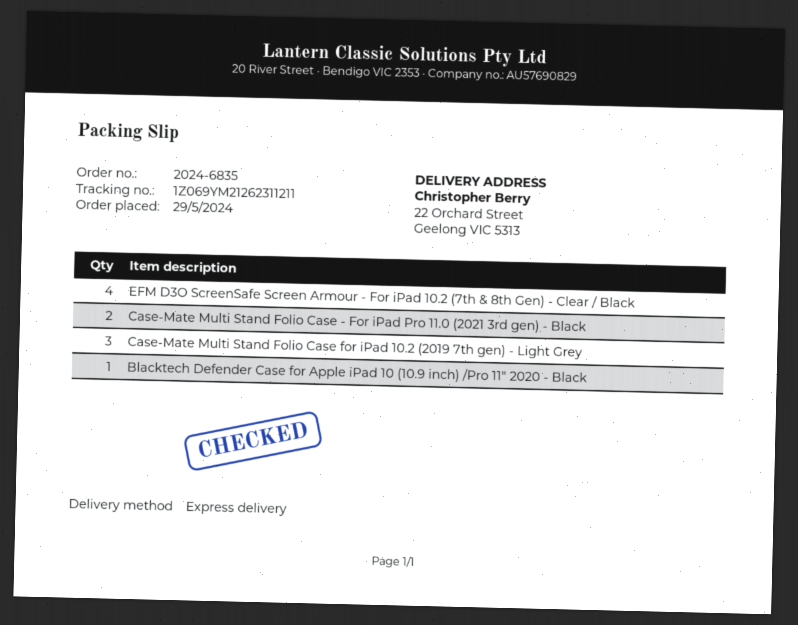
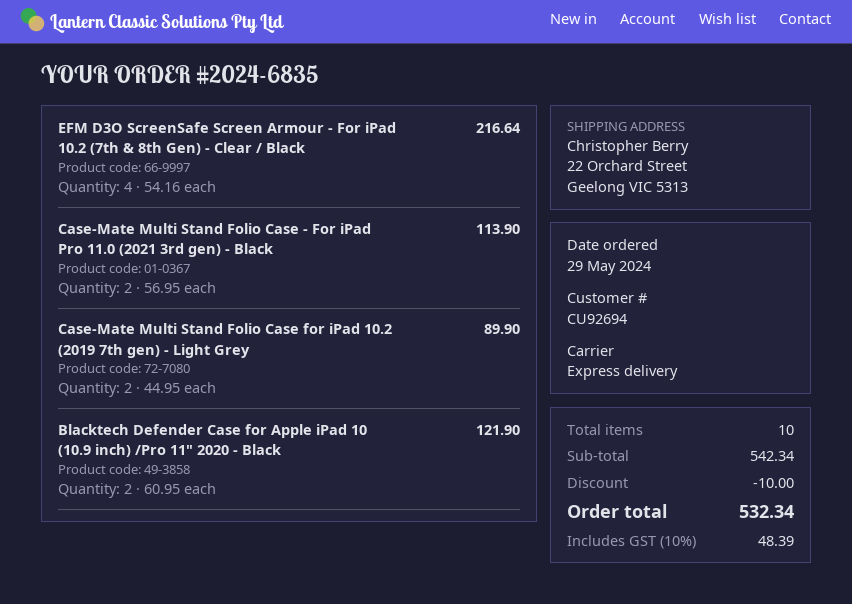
Case-Mate Multi Stand Folio Case for iPad 10.2 (2019 7th gen) - Light Grey: 3 -> 2
Blacktech Defender Case for Apple iPad 10 (10.9 inch) /Pro 11" 2020 - Black: 1 -> 2

